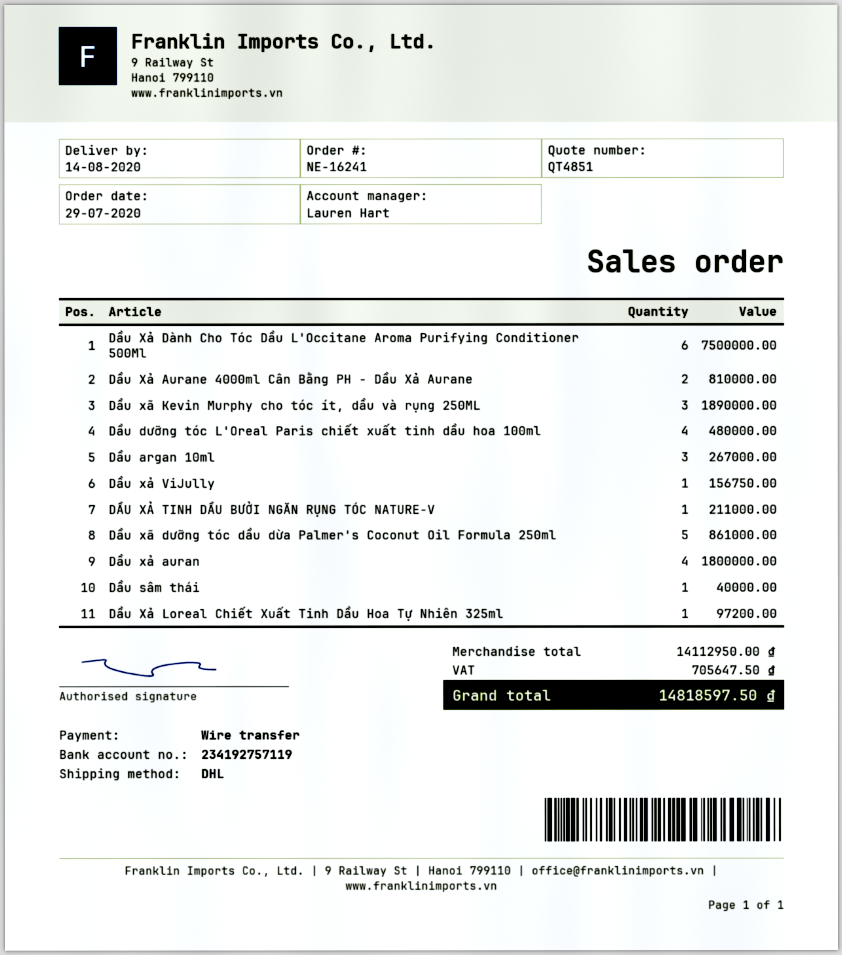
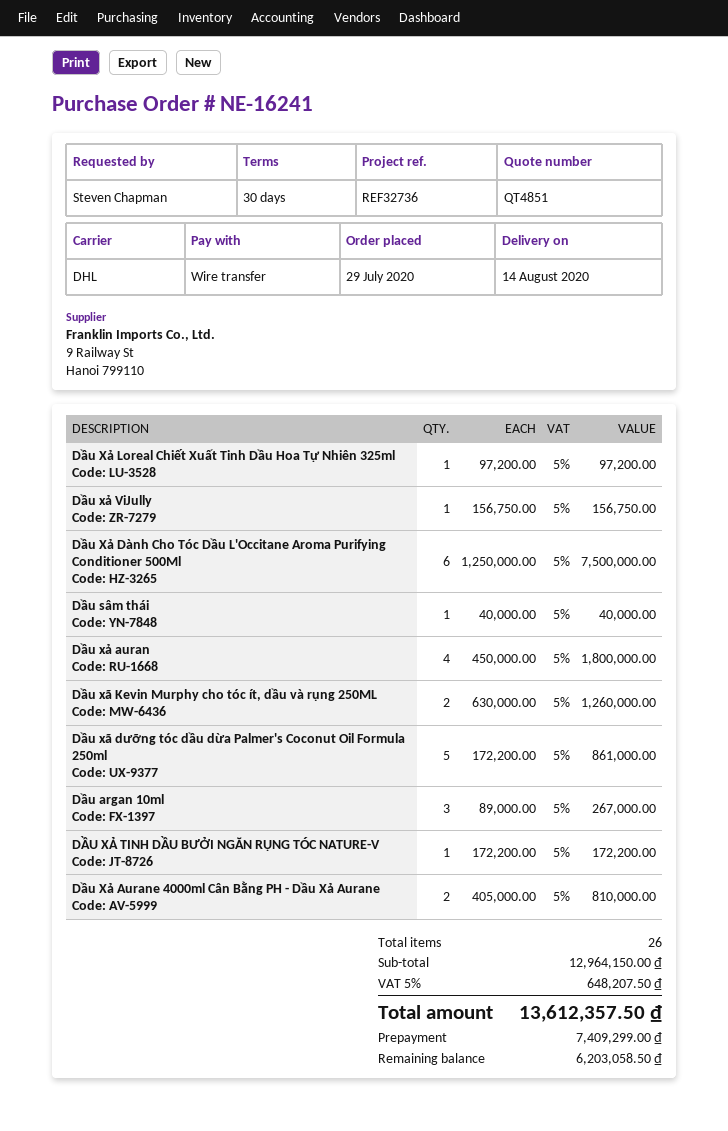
Dầu xã Kevin Murphy cho tóc ít, dầu và rụng 250ML: 3 for 1890000.00 -> 2 for 1260000.00
Dầu dưỡng tóc L'Oreal Paris chiết xuất tinh dầu hoa 100ml: 4 for 480000.00 -> none
DẦU XẢ TINH DẦU BƯỞI NGĂN RỤNG TÓC NATURE-V: 1 for 211000.00 -> 1 for 172200.00
subtotal: 14112950.00 -> 12964150.00
tax: 705647.50 -> 648207.50
total: 14818597.50 -> 13612357.50

